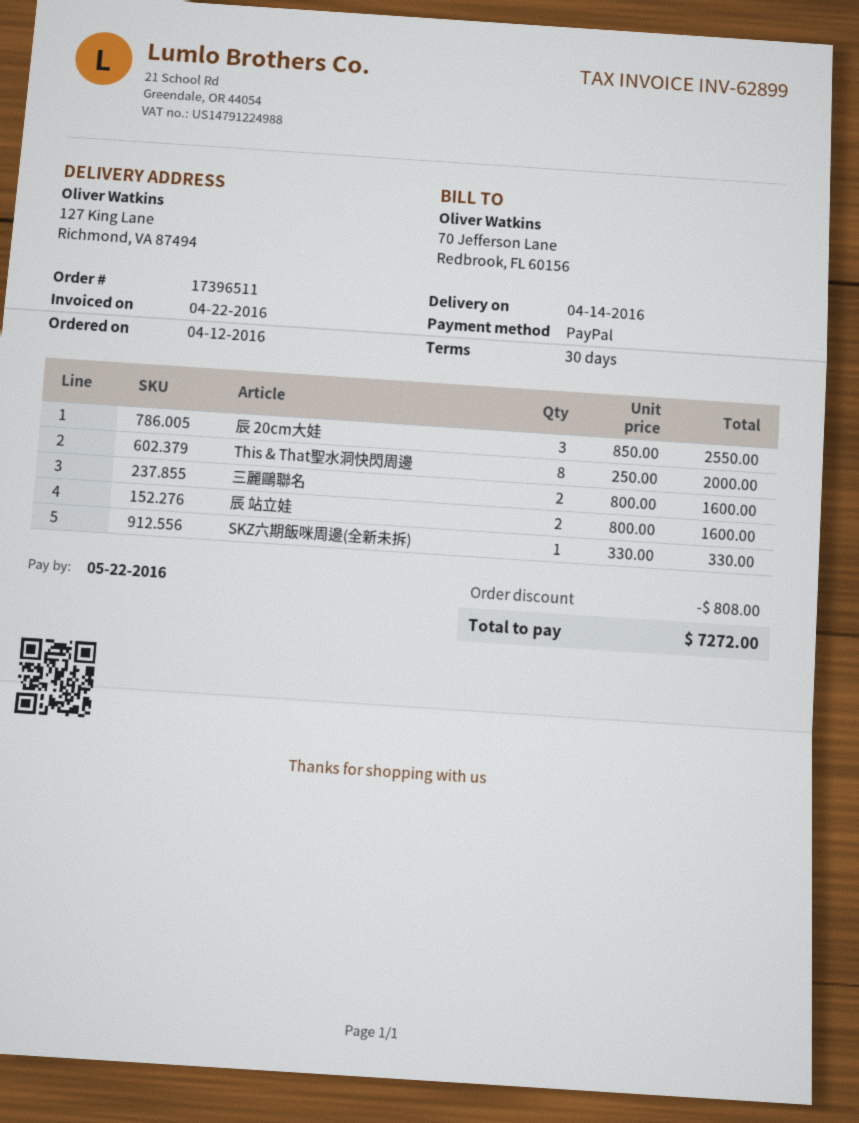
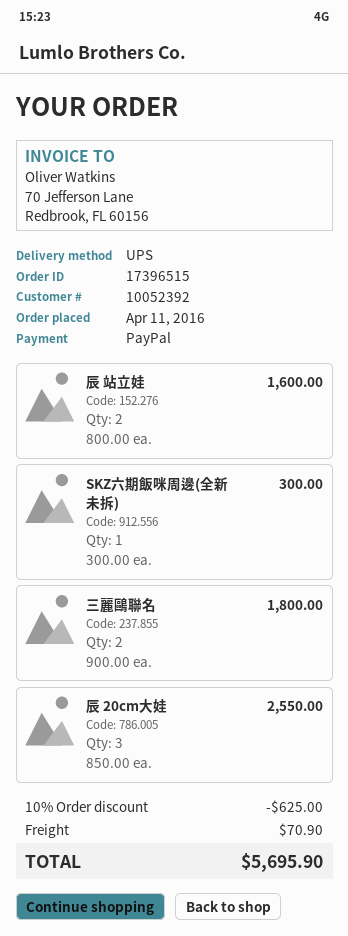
order number: 17396511 -> 17396515
order date: 2016-04-12 -> 2016-04-11
This & That聖水洞快閃周邊: 8 x 250.00 = 2000.00 -> none
三麗鷗聯名: 2 x 800.00 = 1600.00 -> 2 x 900.00 = 1800.00
SKZ六期飯咪周邊(全新未拆): 1 x 330.00 = 330.00 -> 1 x 300.00 = 300.00
discount: 808.00 -> 625.00
shipping: none -> 70.90
total: 7272.00 -> 5695.90

